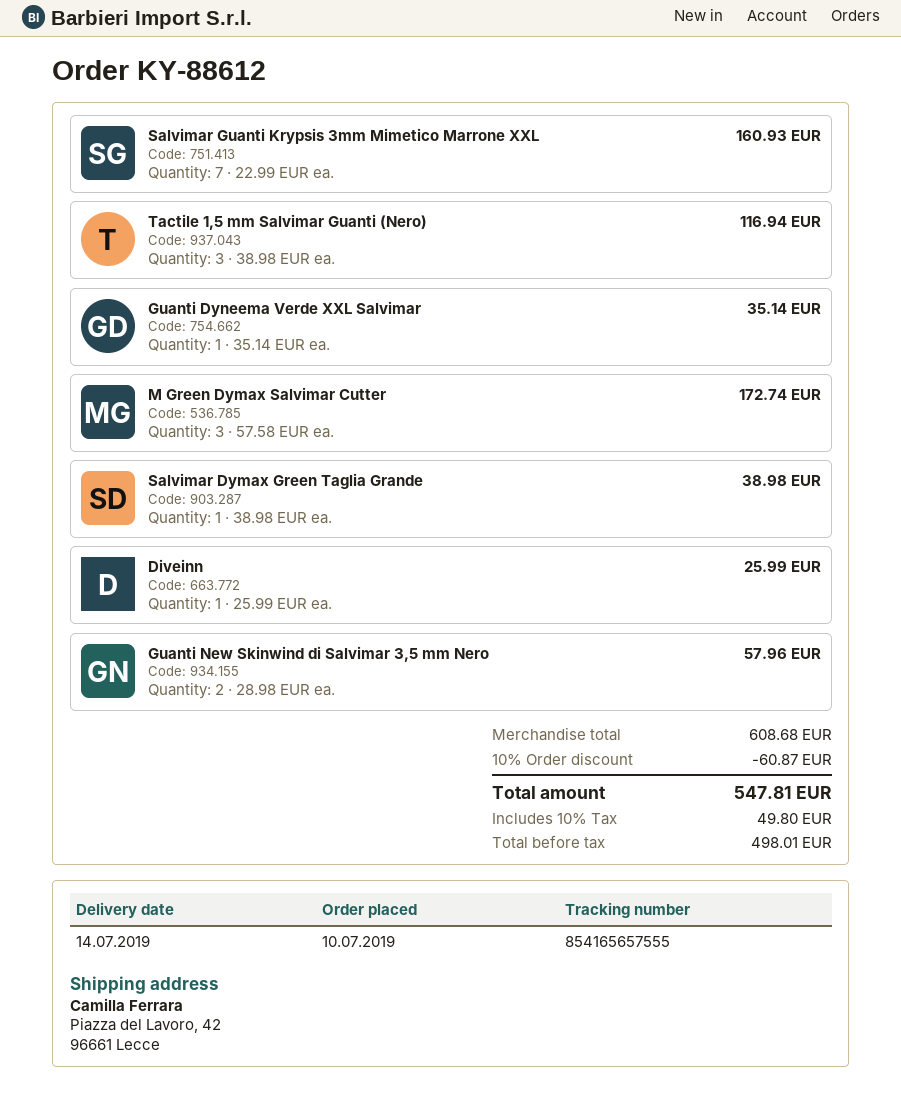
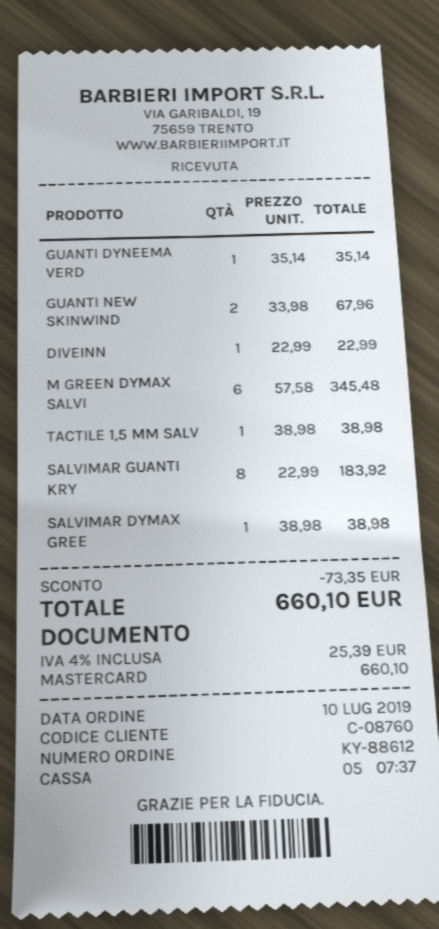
Salvimar Guanti Krypsis 3mm Mimetico Marrone XXL: 7 x 22.99 = 160.93 -> 8 x 22.99 = 183.92
Tactile 1,5 mm Salvimar Guanti (Nero): 3 x 38.98 = 116.94 -> 1 x 38.98 = 38.98
M Green Dymax Salvimar Cutter: 3 x 57.58 = 172.74 -> 6 x 57.58 = 345.48
Diveinn: 1 x 25.99 = 25.99 -> 1 x 22.99 = 22.99
Guanti New Skinwind di Salvimar 3,5 mm Nero: 2 x 28.98 = 57.96 -> 2 x 33.98 = 67.96
discount: 60.87 -> 73.35
tax: 10% = 49.80 -> 4% = 25.39
total: 547.81 -> 660.10

